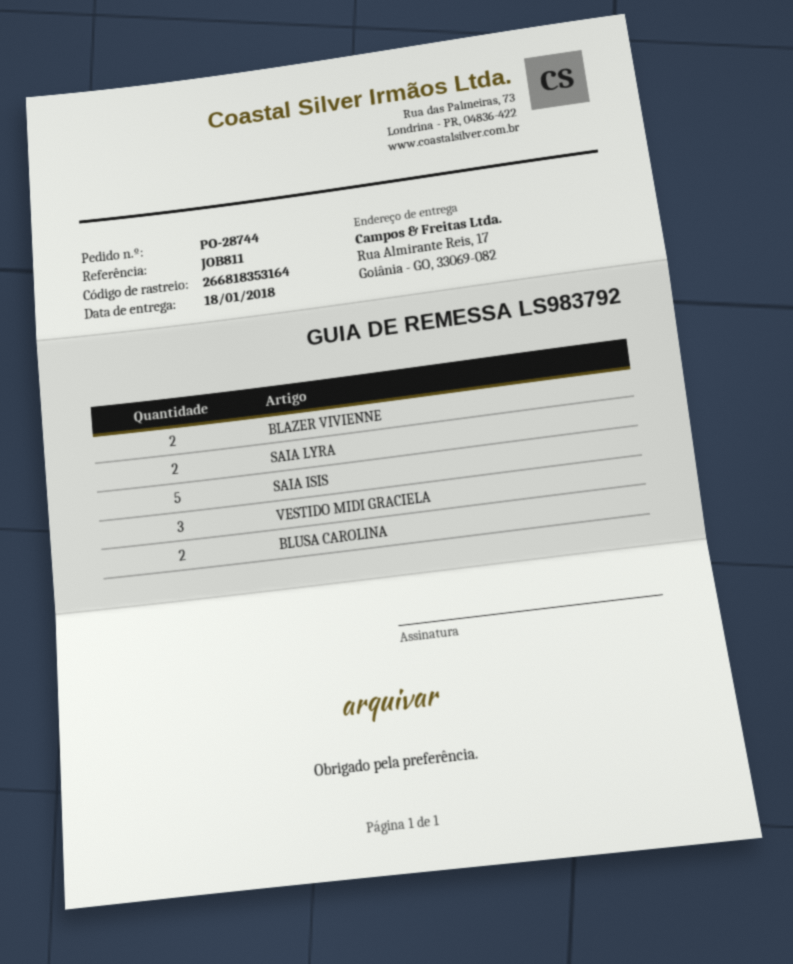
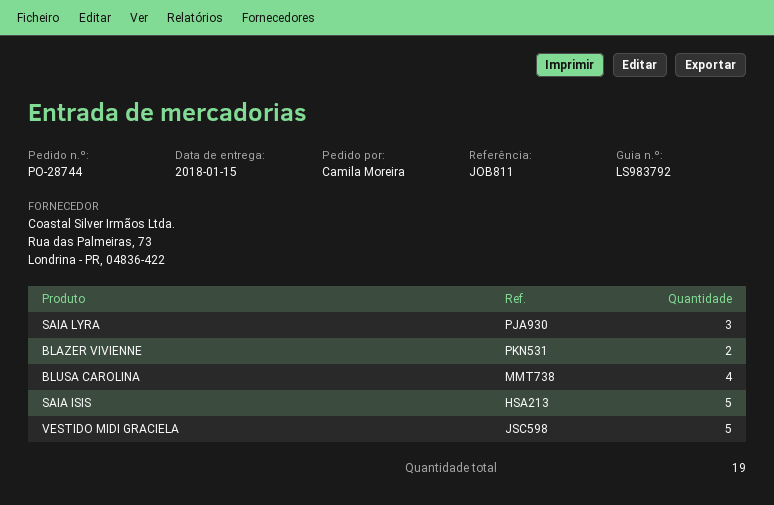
delivery date: 2018-01-18 -> 2018-01-15
SAIA LYRA: 2 -> 3
VESTIDO MIDI GRACIELA: 3 -> 5
BLUSA CAROLINA: 2 -> 4

